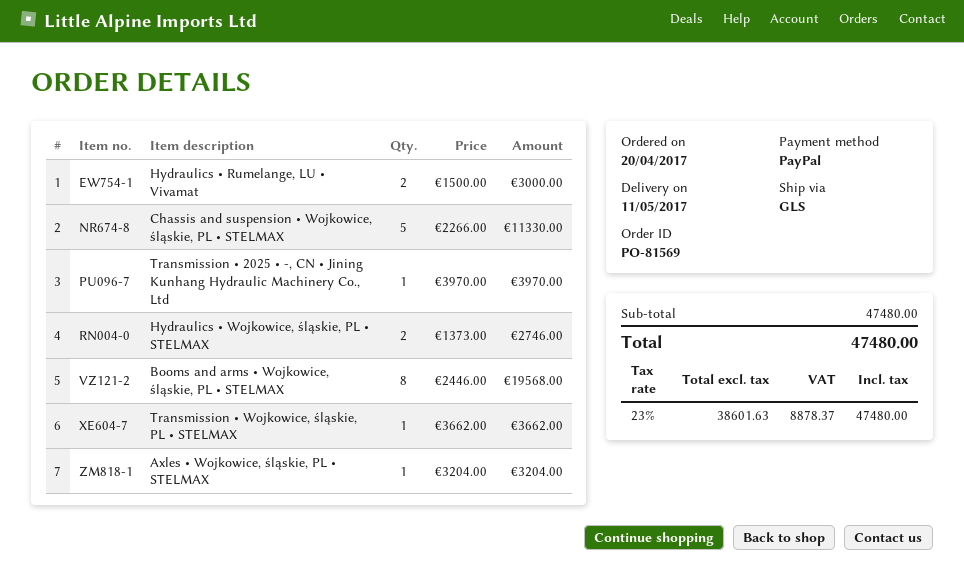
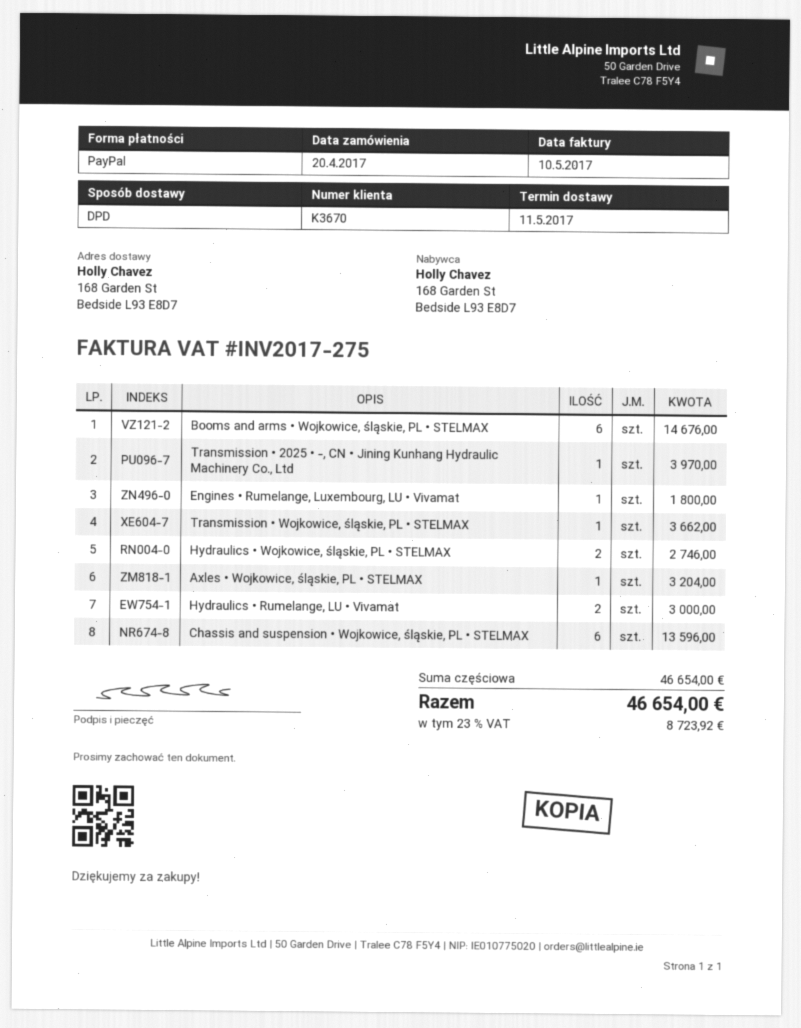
shipping method: GLS -> DPD
Chassis and suspension • Wojkowice, śląskie, PL • STELMAX: 5 for 11330.00 -> 6 for 13596.00
Booms and arms • Wojkowice, śląskie, PL • STELMAX: 8 for 19568.00 -> 6 for 14676.00
Engines • Rumelange, Luxembourg, LU • Vivamat: none -> 1 for 1800.00
subtotal: 47480.00 -> 46654.00
tax: 23% = 8878.37 -> 23% = 8723.92
total: 47480.00 -> 46654.00

